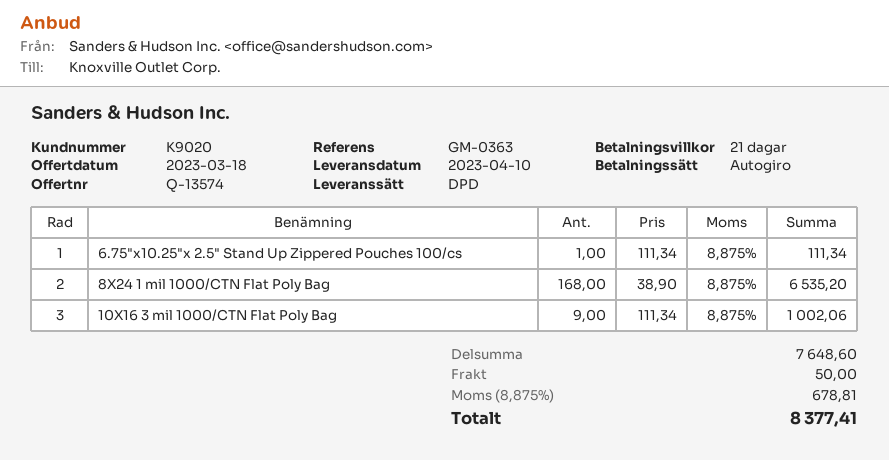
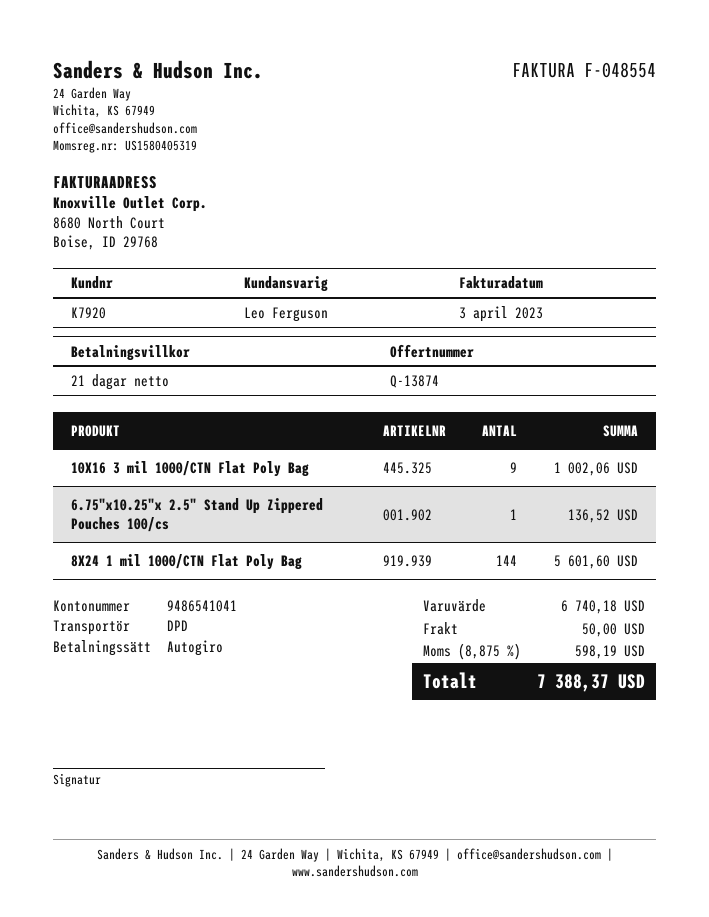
quote number: Q-13574 -> Q-13874
customer number: K9020 -> K7920
6.75"x10.25"x 2.5" Stand Up Zippered Pouches 100/cs: 1 for 111.34 -> 1 for 136.52
8X24 1 mil 1000/CTN Flat Poly Bag: 168 for 6535.20 -> 144 for 5601.60
subtotal: 7648.60 -> 6740.18
tax: 8.875% = 678.81 -> 8.875% = 598.19
total: 8377.41 -> 7388.37

